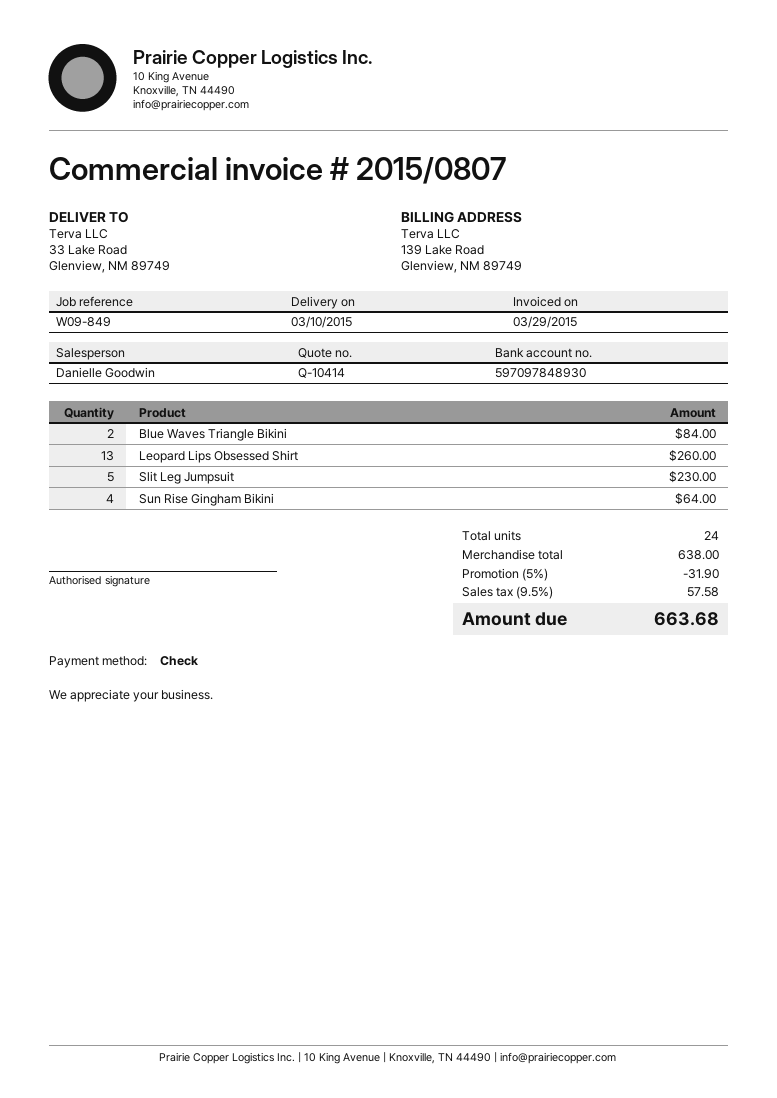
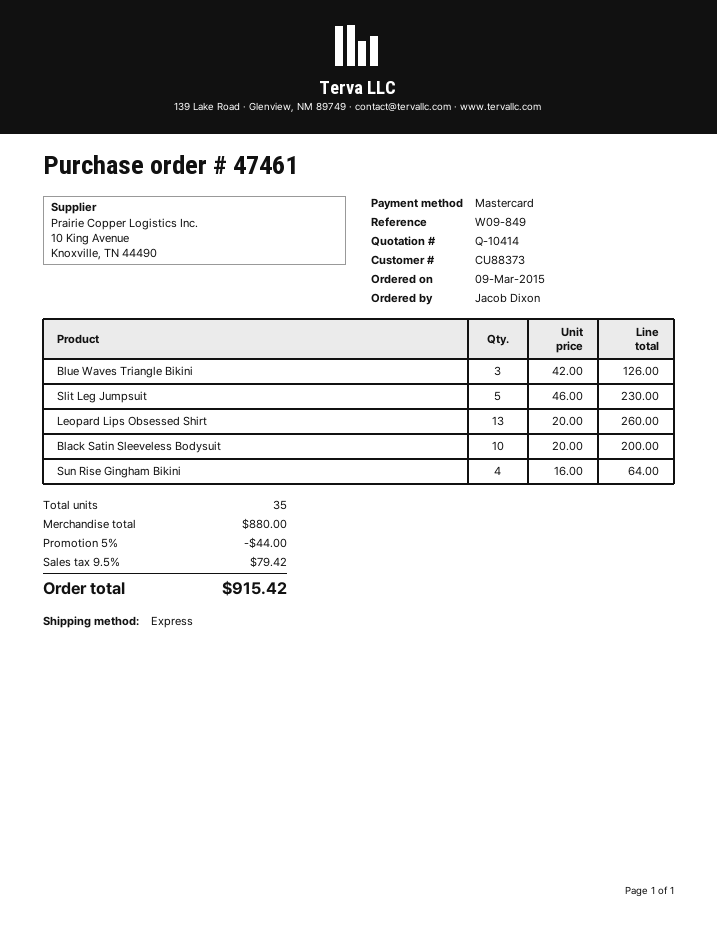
payment method: cheque -> Mastercard
Blue Waves Triangle Bikini: 2 for 84.00 -> 3 for 126.00
Black Satin Sleeveless Bodysuit: none -> 10 for 200.00
total quantity: 24 -> 35
subtotal: 638.00 -> 880.00
discount: 5% = 31.90 -> 5% = 44.00
tax: 9.5% = 57.58 -> 9.5% = 79.42
total: 663.68 -> 915.42

